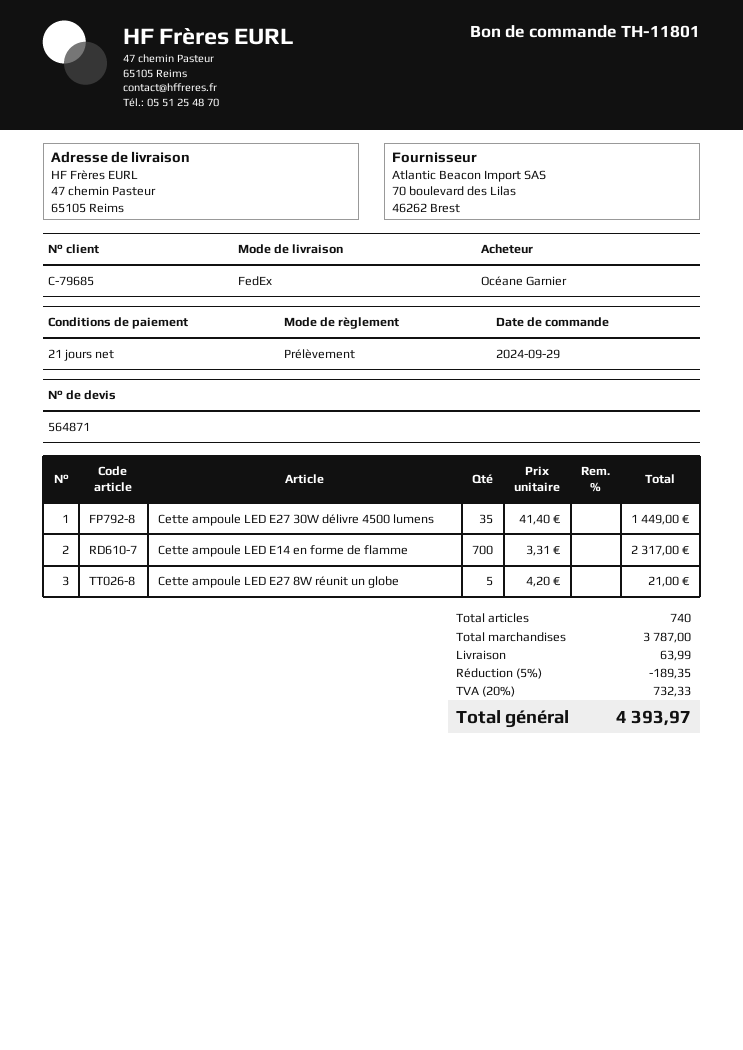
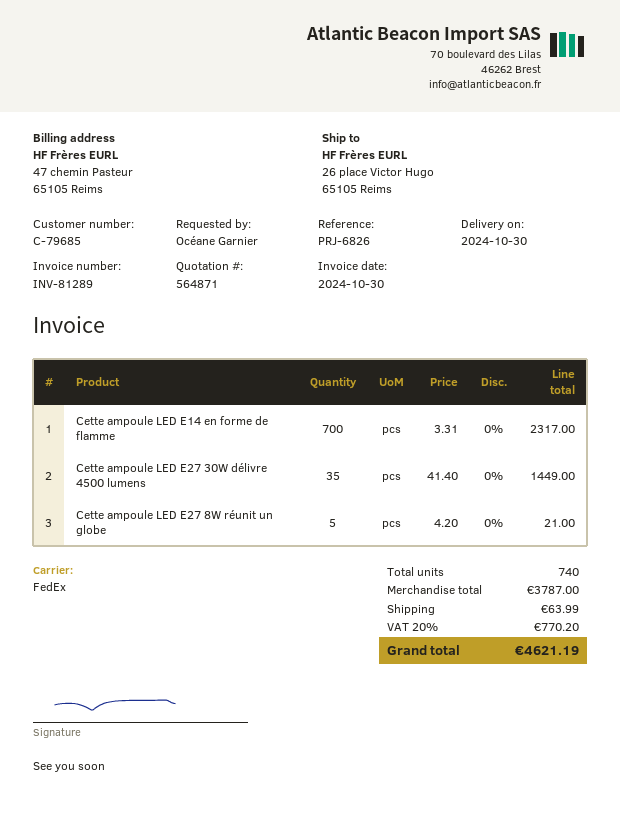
ship to: 47 chemin Pasteur, 65105 Reims -> 26 place Victor Hugo, 65105 Reims
discount: 5% = 189.35 -> none
tax: 20% = 732.33 -> 20% = 770.20
total: 4393.97 -> 4621.19

